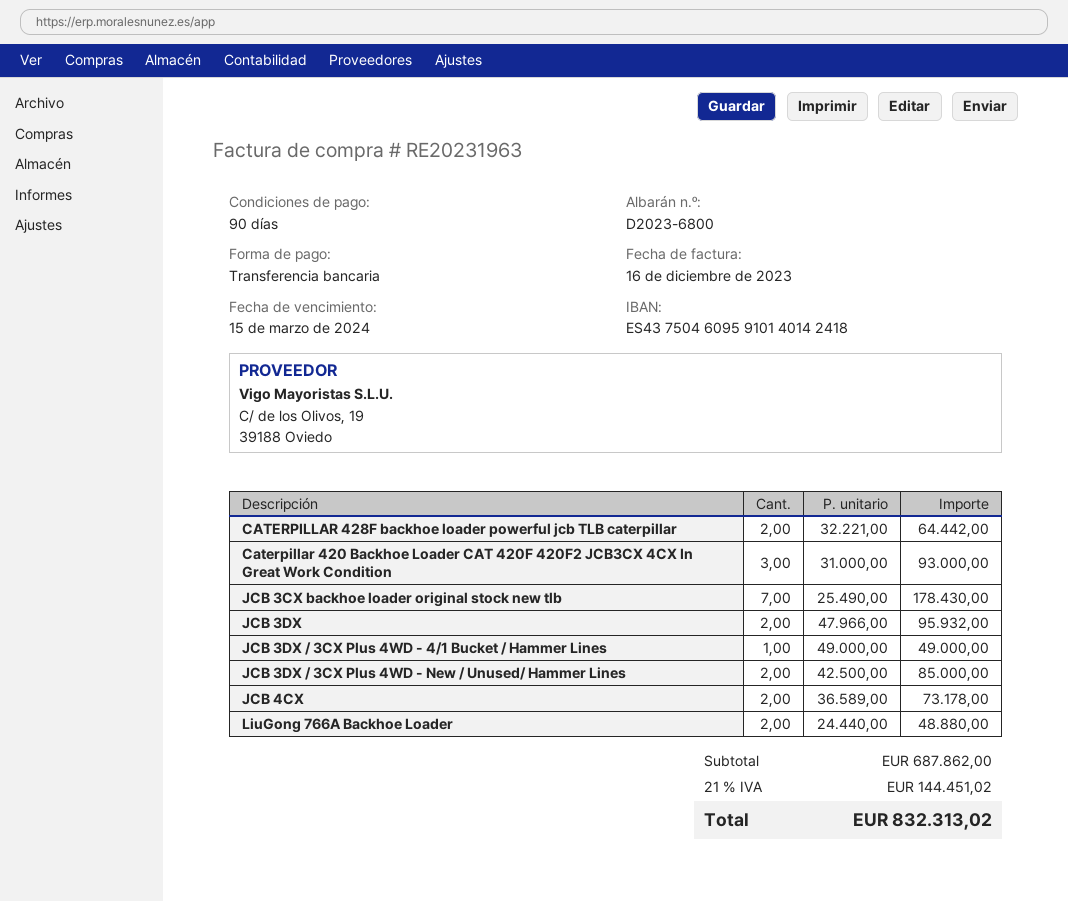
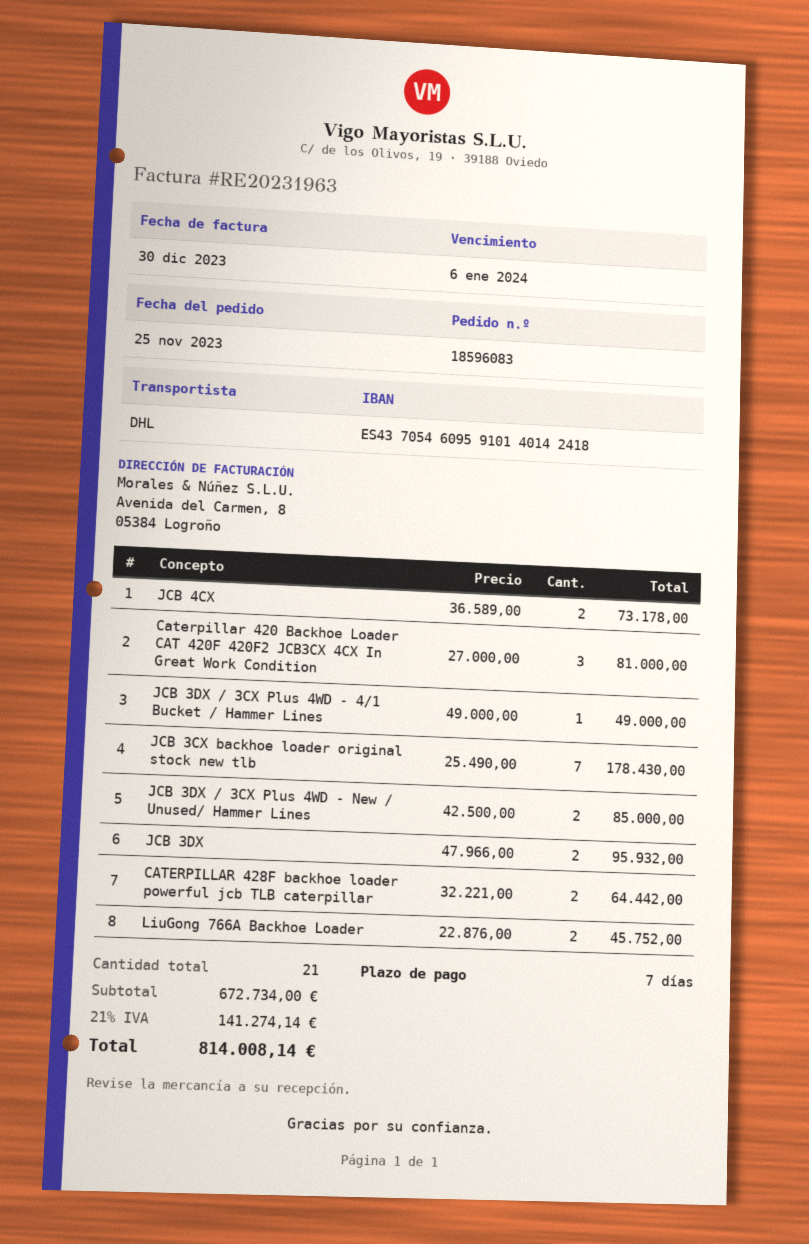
invoice date: 2023-12-16 -> 2023-12-30
payment terms: 90 days -> 7 days
due date: 2024-03-15 -> 2024-01-06
bank account: ES4375046095910140142418 -> ES4370546095910140142418
Caterpillar 420 Backhoe Loader CAT 420F 420F2 JCB3CX 4CX In Great Work Condition: 3 x 31000.00 = 93000.00 -> 3 x 27000.00 = 81000.00
LiuGong 766A Backhoe Loader: 2 x 24440.00 = 48880.00 -> 2 x 22876.00 = 45752.00
subtotal: 687862.00 -> 672734.00
tax: 21% = 144451.02 -> 21% = 141274.14
total: 832313.02 -> 814008.14

